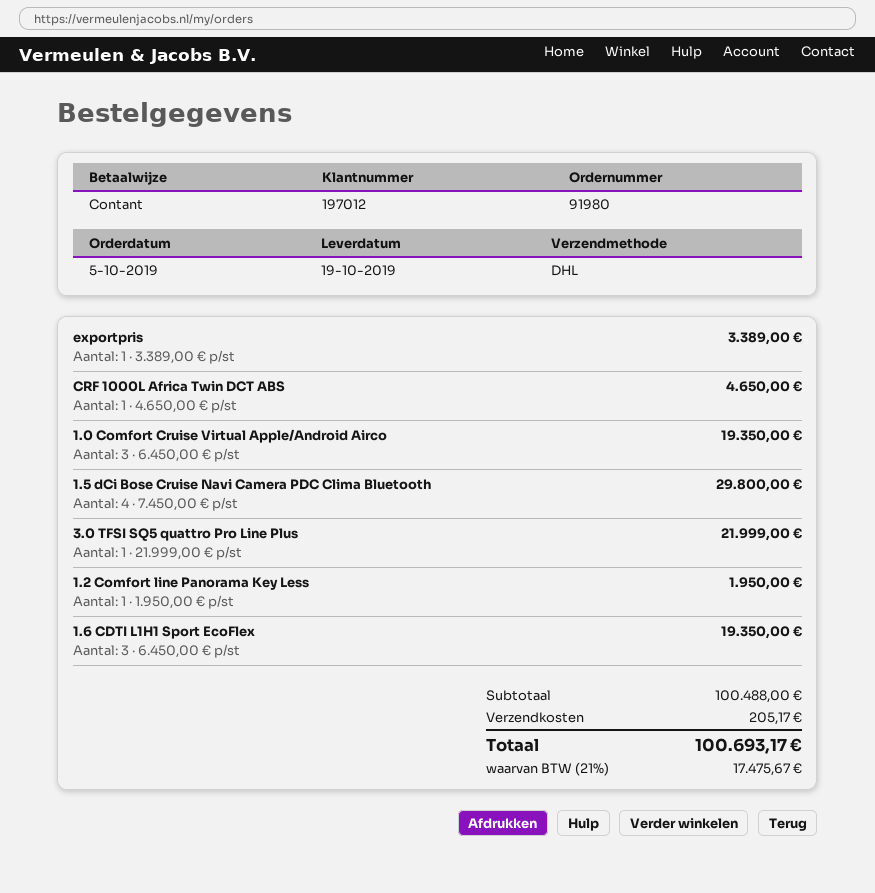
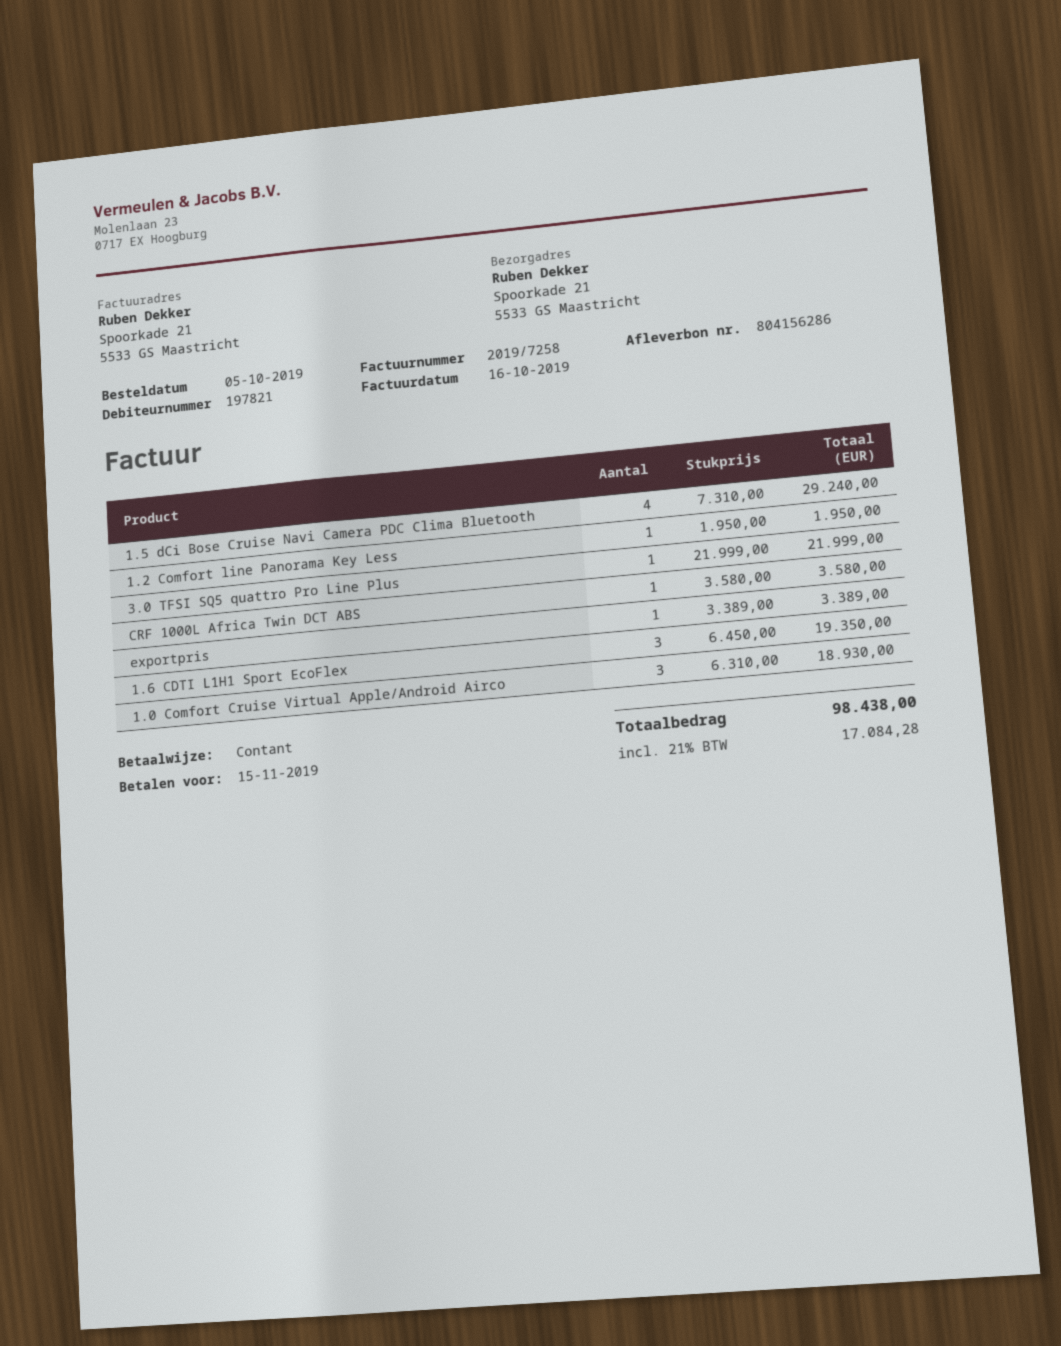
customer number: 197012 -> 197821
CRF 1000L Africa Twin DCT ABS: 1 x 4650.00 = 4650.00 -> 1 x 3580.00 = 3580.00
1.0 Comfort Cruise Virtual Apple/Android Airco: 3 x 6450.00 = 19350.00 -> 3 x 6310.00 = 18930.00
1.5 dCi Bose Cruise Navi Camera PDC Clima Bluetooth: 4 x 7450.00 = 29800.00 -> 4 x 7310.00 = 29240.00
shipping: 205.17 -> none
tax: 21% = 17475.67 -> 21% = 17084.28
total: 100693.17 -> 98438.00

